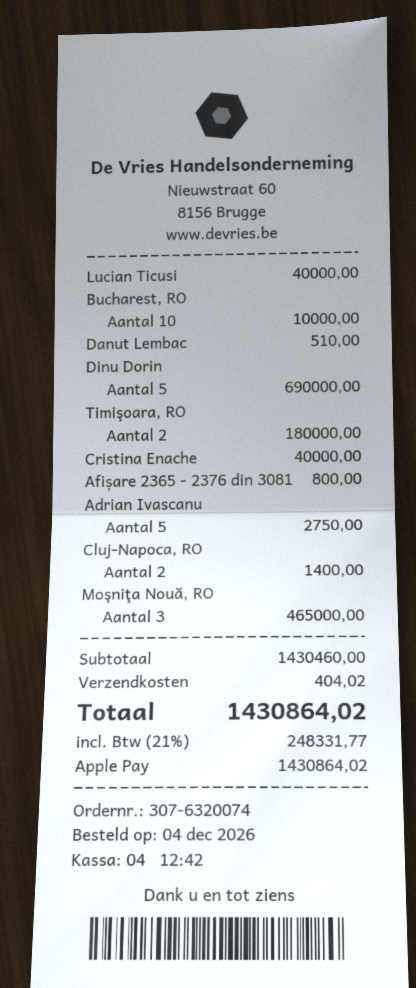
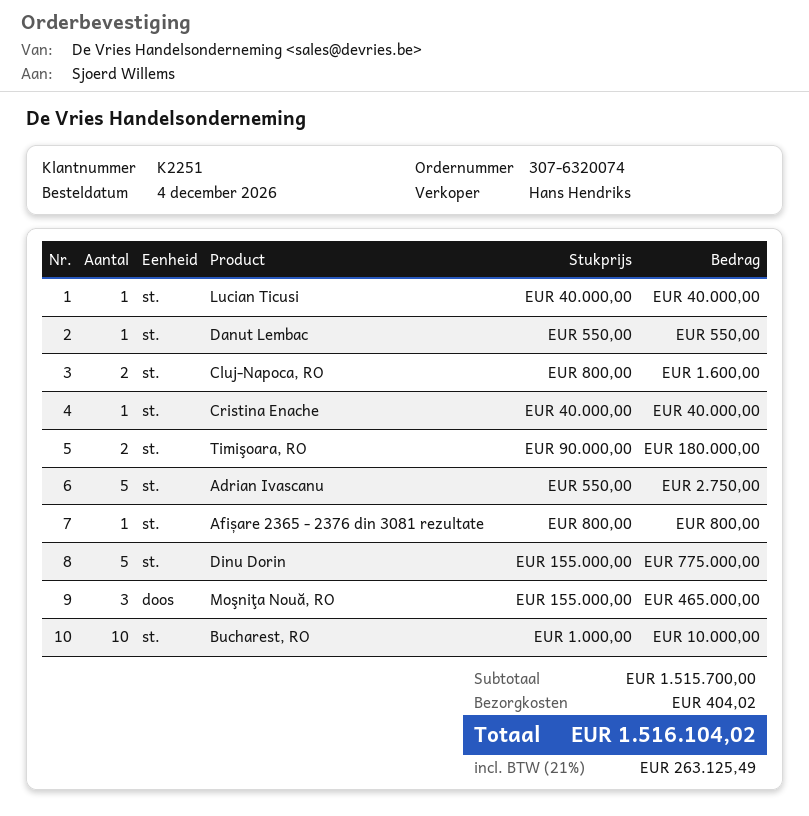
Danut Lembac: 1 for 510.00 -> 1 for 550.00
Dinu Dorin: 5 for 690000.00 -> 5 for 775000.00
Cluj-Napoca, RO: 2 for 1400.00 -> 2 for 1600.00
subtotal: 1430460.00 -> 1515700.00
tax: 21% = 248331.77 -> 21% = 263125.49
total: 1430864.02 -> 1516104.02

